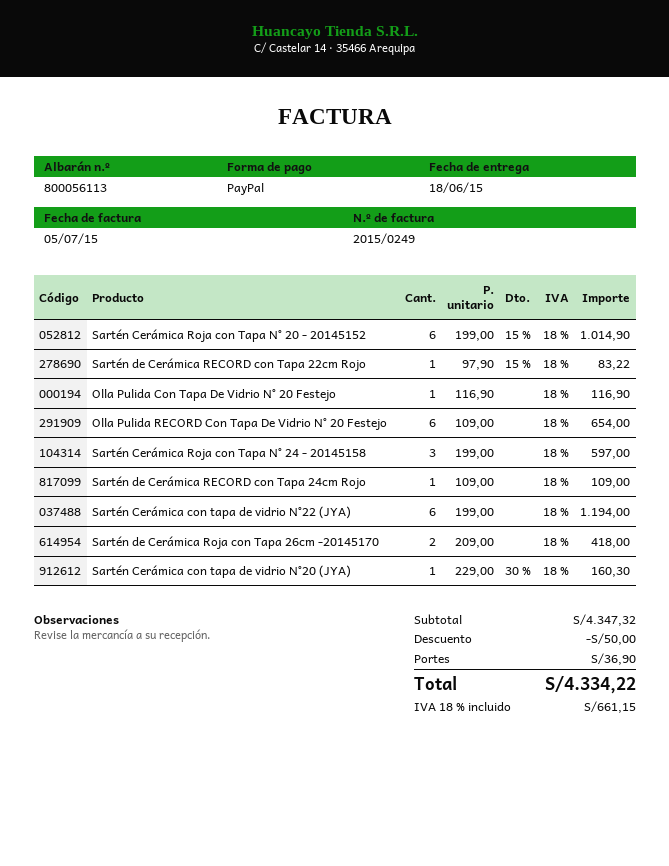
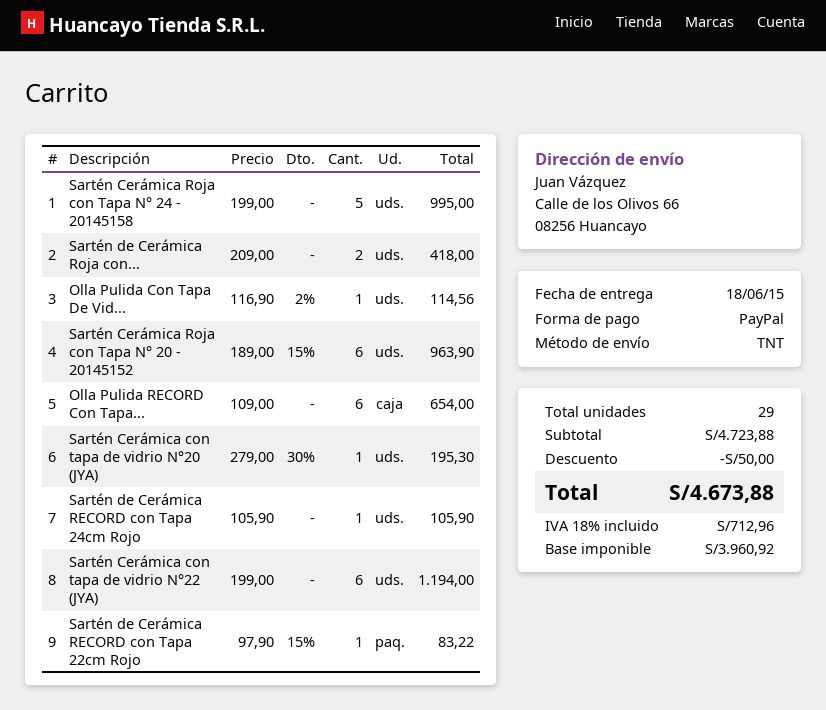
Sartén Cerámica Roja con Tapa N° 20 - 20145152: 6 x 199.00 - 15% = 1014.90 -> 6 x 189.00 - 15% = 963.90
Olla Pulida Con Tapa De Vidrio N° 20 Festejo: 1 x 116.90 = 116.90 -> 1 x 116.90 - 2% = 114.56
Sartén Cerámica Roja con Tapa N° 24 - 20145158: 3 x 199.00 = 597.00 -> 5 x 199.00 = 995.00
Sartén de Cerámica RECORD con Tapa 24cm Rojo: 1 x 109.00 = 109.00 -> 1 x 105.90 = 105.90
Sartén Cerámica con tapa de vidrio N°20 (JYA): 1 x 229.00 - 30% = 160.30 -> 1 x 279.00 - 30% = 195.30
subtotal: 4347.32 -> 4723.88
shipping: 36.90 -> none
tax: 18% = 661.15 -> 18% = 712.96
total: 4334.22 -> 4673.88

